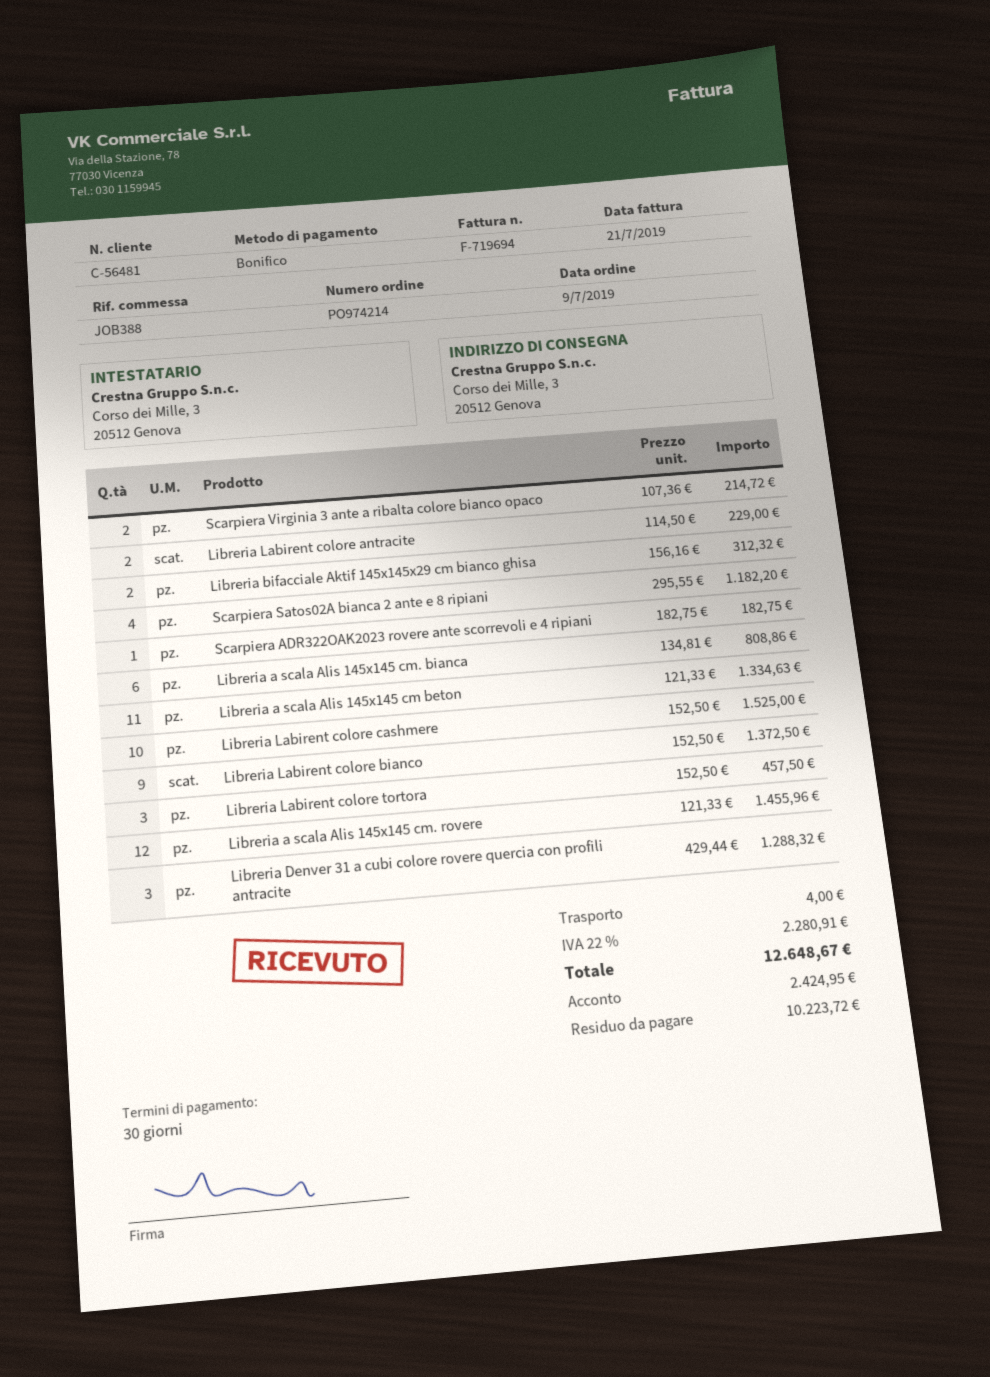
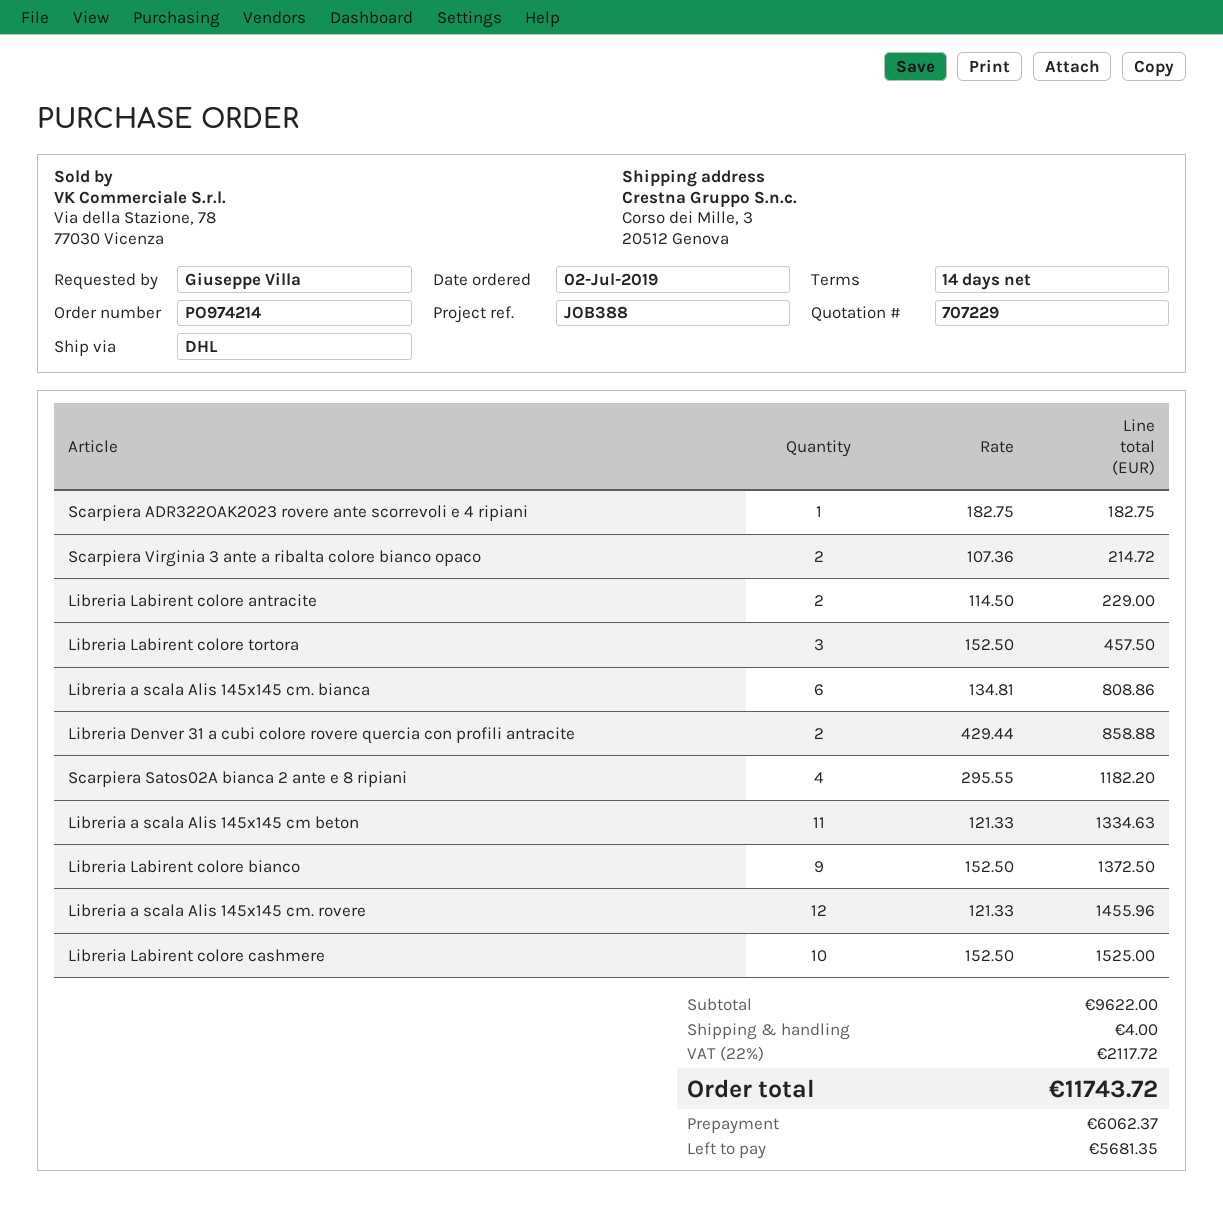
order date: 2019-07-09 -> 2019-07-02
payment terms: 30 days -> 14 days
Libreria bifacciale Aktif 145x145x29 cm bianco ghisa: 2 x 156.16 = 312.32 -> none
Libreria Denver 31 a cubi colore rovere quercia con profili antracite: 3 x 429.44 = 1288.32 -> 2 x 429.44 = 858.88
tax: 22% = 2280.91 -> 22% = 2117.72
total: 12648.67 -> 11743.72
deposit: 2424.95 -> 6062.37
balance: 10223.72 -> 5681.35

